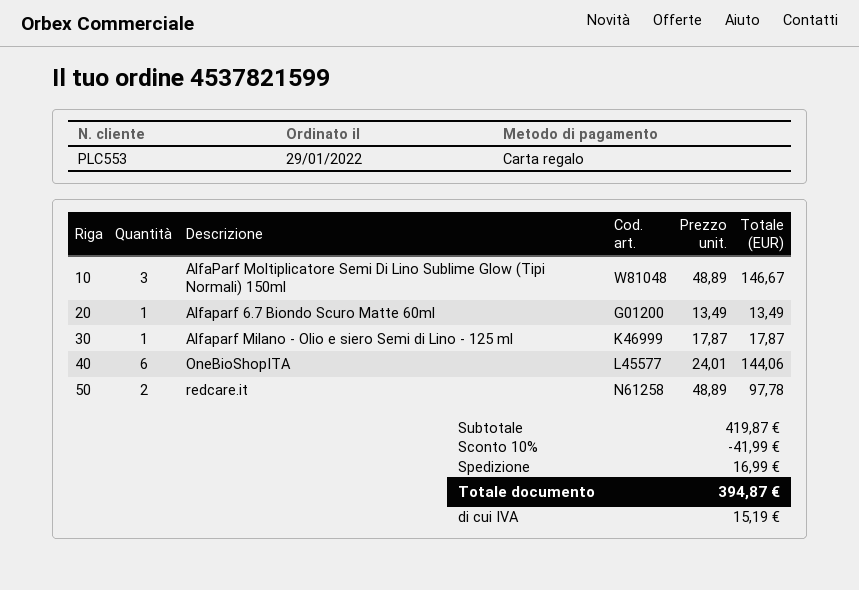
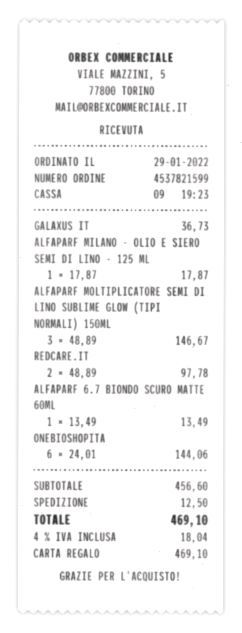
GALAXUS IT: none -> 1 x 36.73 = 36.73
subtotal: 419.87 -> 456.60
discount: 10% = 41.99 -> none
shipping: 16.99 -> 12.50
tax: 15.19 -> 18.04
total: 394.87 -> 469.10

